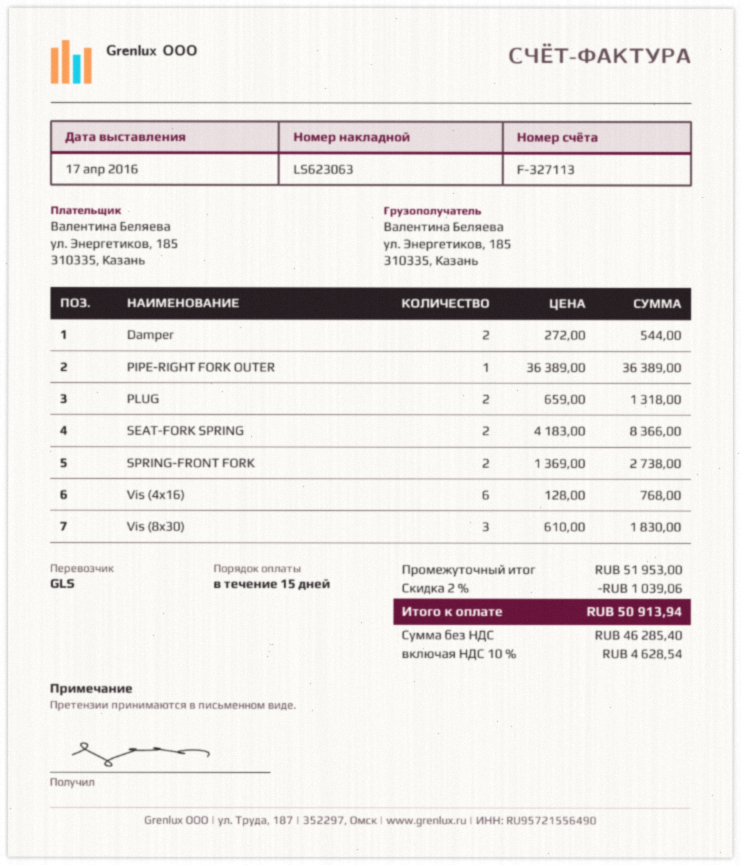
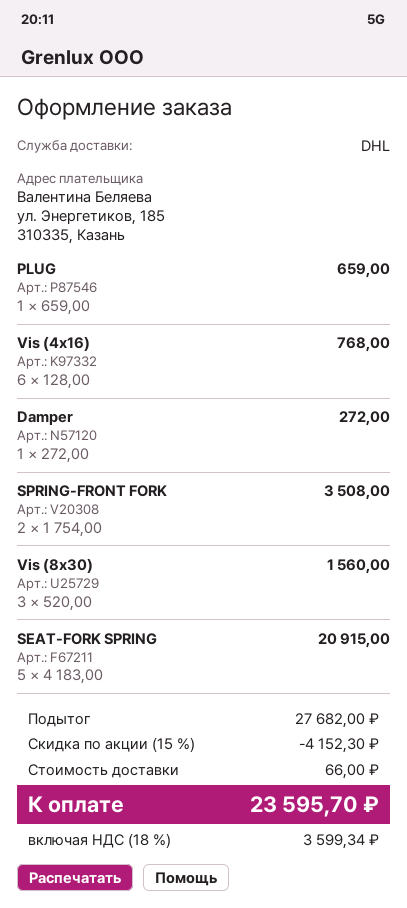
shipping method: GLS -> DHL
Damper: 2 x 272.00 = 544.00 -> 1 x 272.00 = 272.00
PIPE-RIGHT FORK OUTER: 1 x 36389.00 = 36389.00 -> none
PLUG: 2 x 659.00 = 1318.00 -> 1 x 659.00 = 659.00
SEAT-FORK SPRING: 2 x 4183.00 = 8366.00 -> 5 x 4183.00 = 20915.00
SPRING-FRONT FORK: 2 x 1369.00 = 2738.00 -> 2 x 1754.00 = 3508.00
Vis (8x30): 3 x 610.00 = 1830.00 -> 3 x 520.00 = 1560.00
subtotal: 51953.00 -> 27682.00
discount: 2% = 1039.06 -> 15% = 4152.30
shipping: none -> 66.00
tax: 10% = 4628.54 -> 18% = 3599.34
total: 50913.94 -> 23595.70

